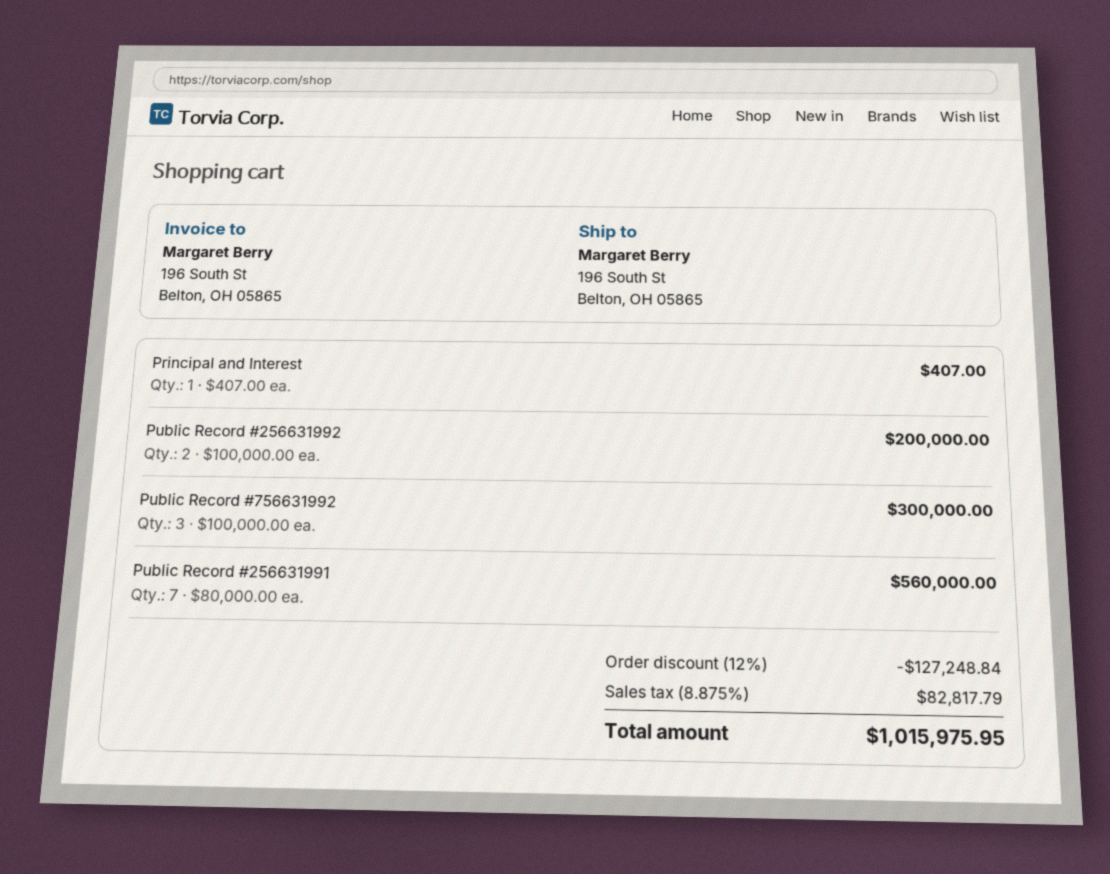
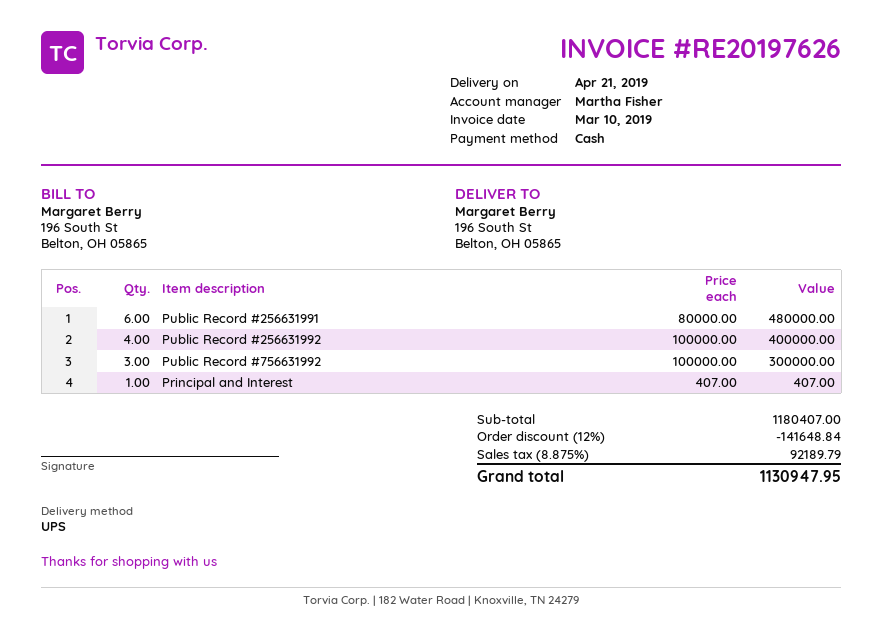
Public Record #256631992: 2 x 100000.00 = 200000.00 -> 4 x 100000.00 = 400000.00
Public Record #256631991: 7 x 80000.00 = 560000.00 -> 6 x 80000.00 = 480000.00
discount: 12% = 127248.84 -> 12% = 141648.84
tax: 8.875% = 82817.79 -> 8.875% = 92189.79
total: 1015975.95 -> 1130947.95

